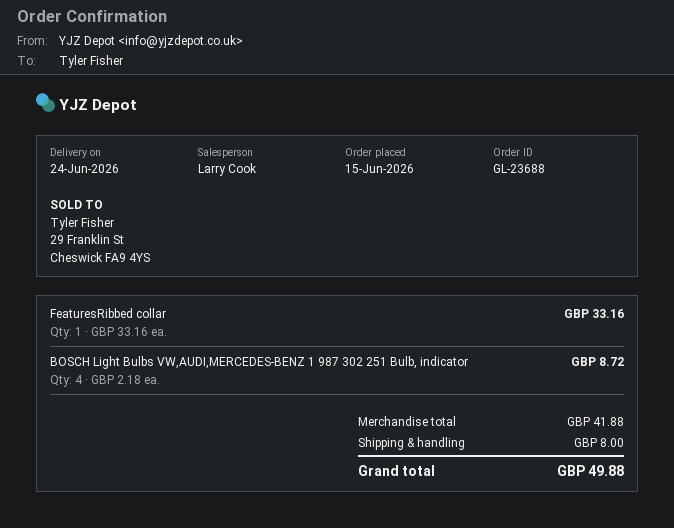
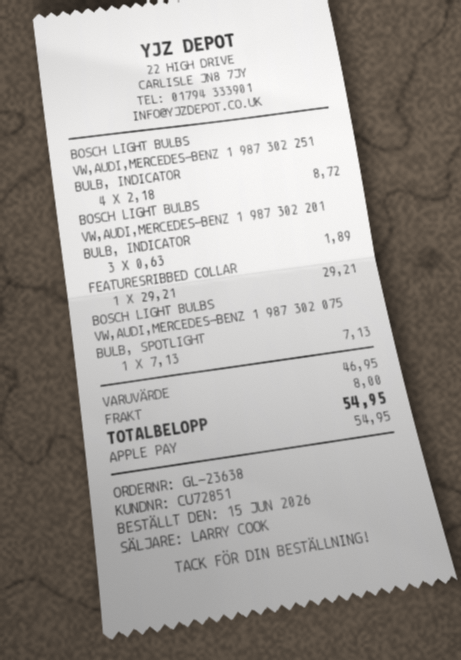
order number: GL-23688 -> GL-23638
FeaturesRibbed collar: 1 x 33.16 = 33.16 -> 1 x 29.21 = 29.21
BOSCH LIGHT BULBS VW,AUDI,MERCEDES-BENZ 1 987 302 201 BULB, INDICATOR: none -> 3 x 0.63 = 1.89
BOSCH LIGHT BULBS VW,AUDI,MERCEDES-BENZ 1 987 302 075 BULB, SPOTLIGHT: none -> 1 x 7.13 = 7.13
subtotal: 41.88 -> 46.95
total: 49.88 -> 54.95

